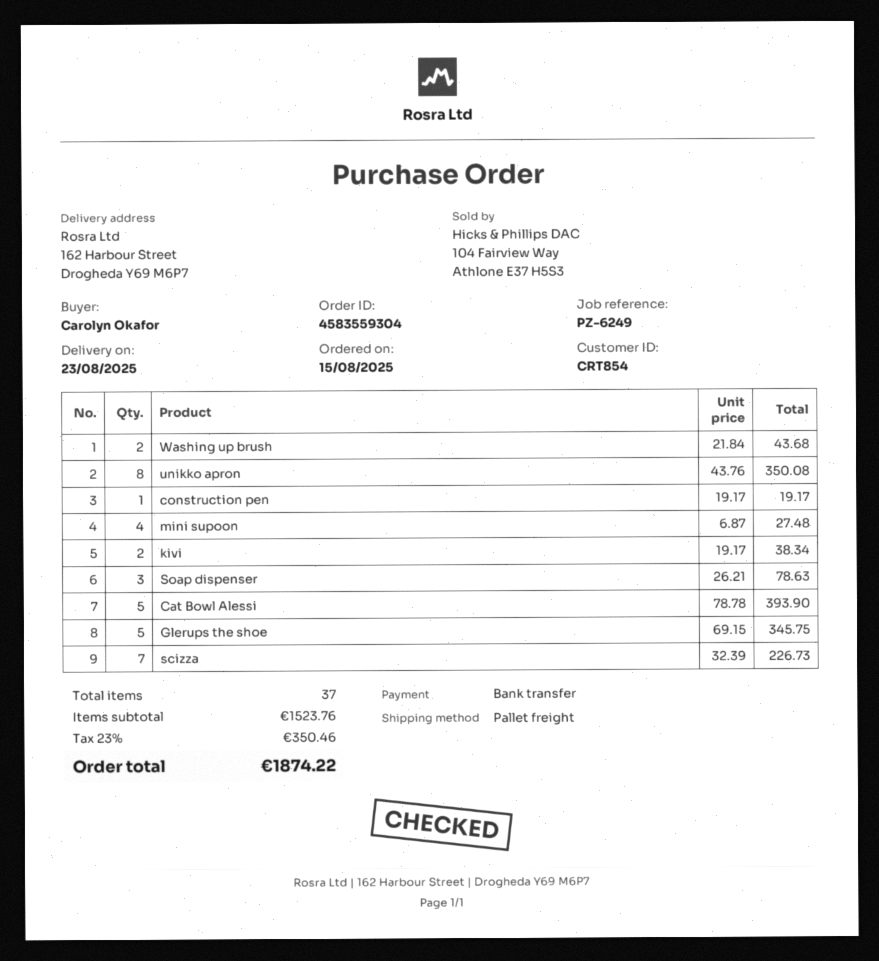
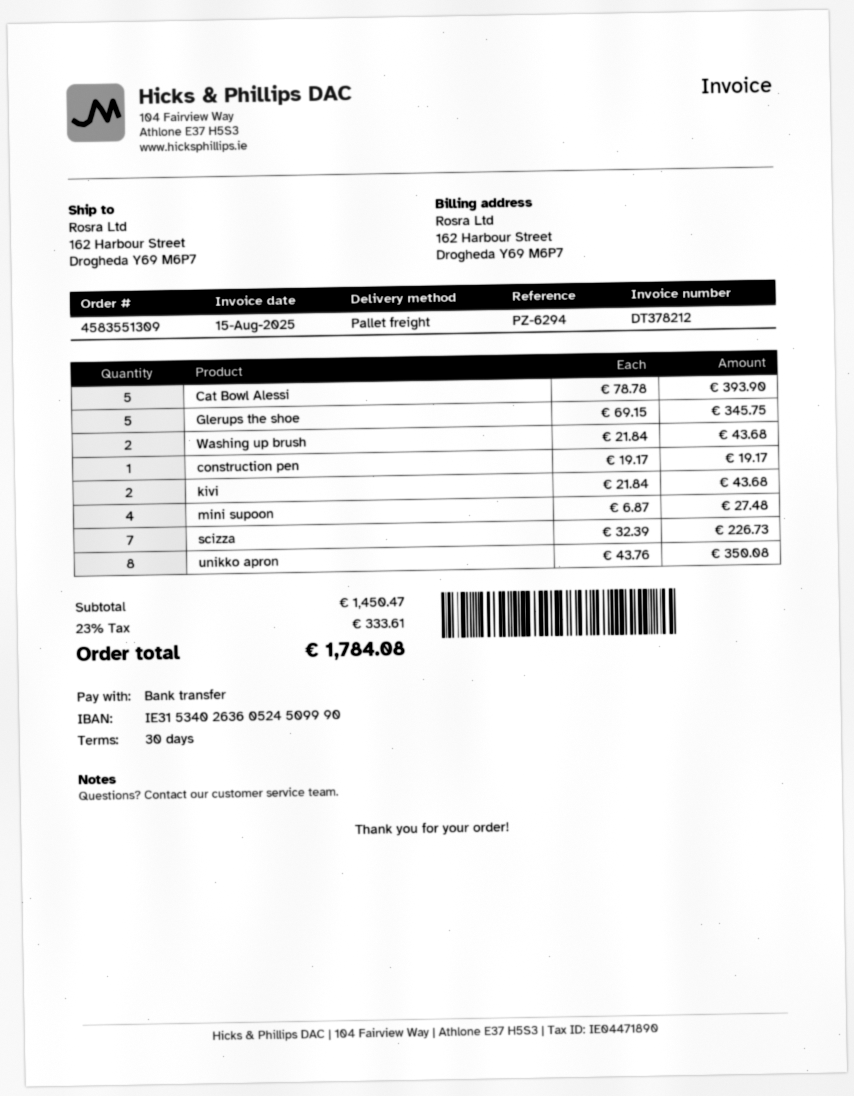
order number: 4583559304 -> 4583551309
reference: PZ-6249 -> PZ-6294
kivi: 2 x 19.17 = 38.34 -> 2 x 21.84 = 43.68
Soap dispenser: 3 x 26.21 = 78.63 -> none
subtotal: 1523.76 -> 1450.47
tax: 23% = 350.46 -> 23% = 333.61
total: 1874.22 -> 1784.08

